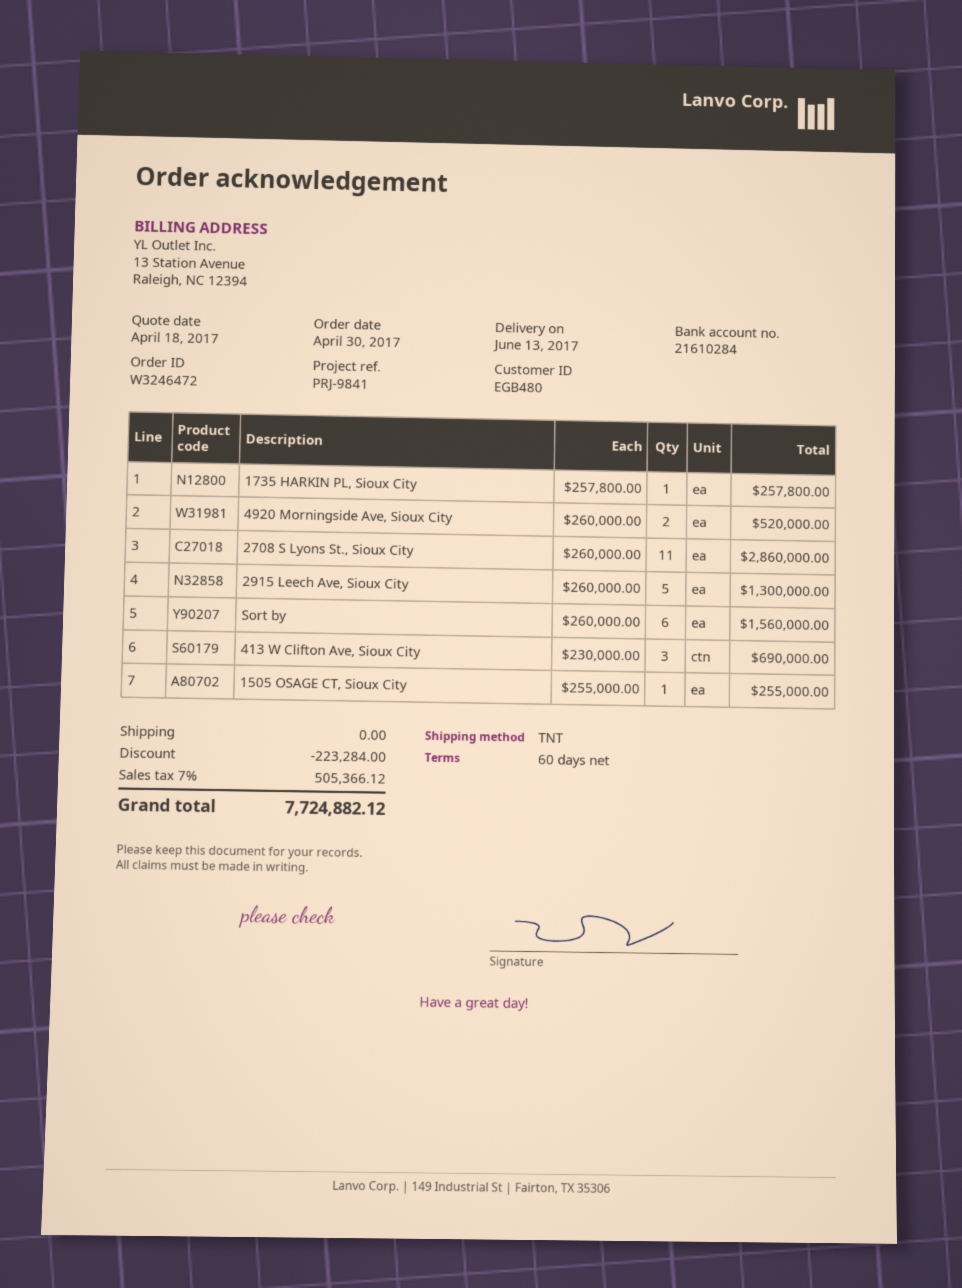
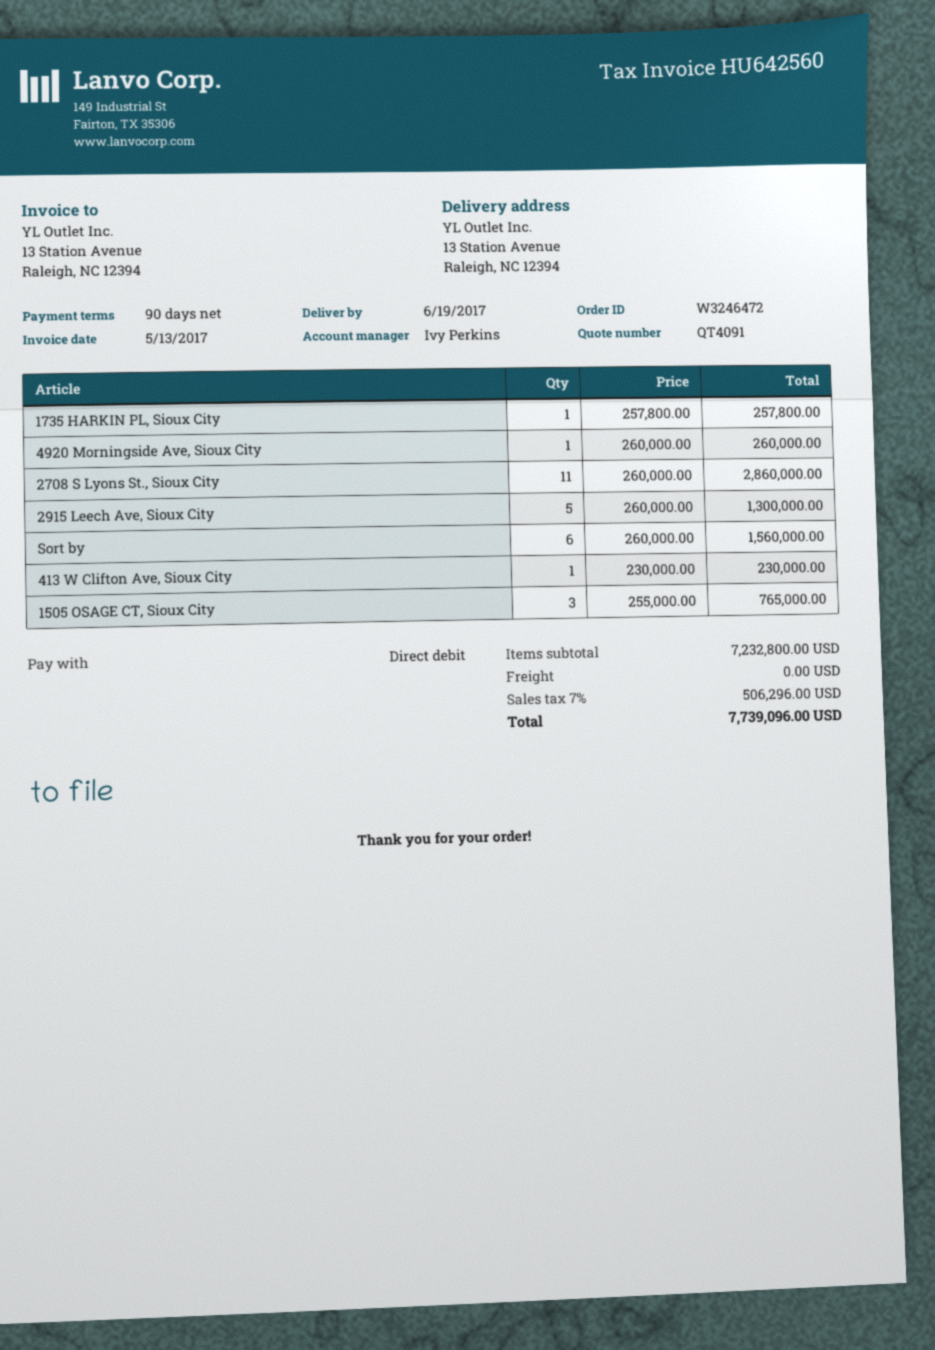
delivery date: 2017-06-13 -> 2017-06-19
payment terms: 60 days -> 90 days
4920 Morningside Ave, Sioux City: 2 x 260000.00 = 520000.00 -> 1 x 260000.00 = 260000.00
413 W Clifton Ave, Sioux City: 3 x 230000.00 = 690000.00 -> 1 x 230000.00 = 230000.00
1505 OSAGE CT, Sioux City: 1 x 255000.00 = 255000.00 -> 3 x 255000.00 = 765000.00
discount: 223284.00 -> none
tax: 7% = 505366.12 -> 7% = 506296.00
total: 7724882.12 -> 7739096.00

